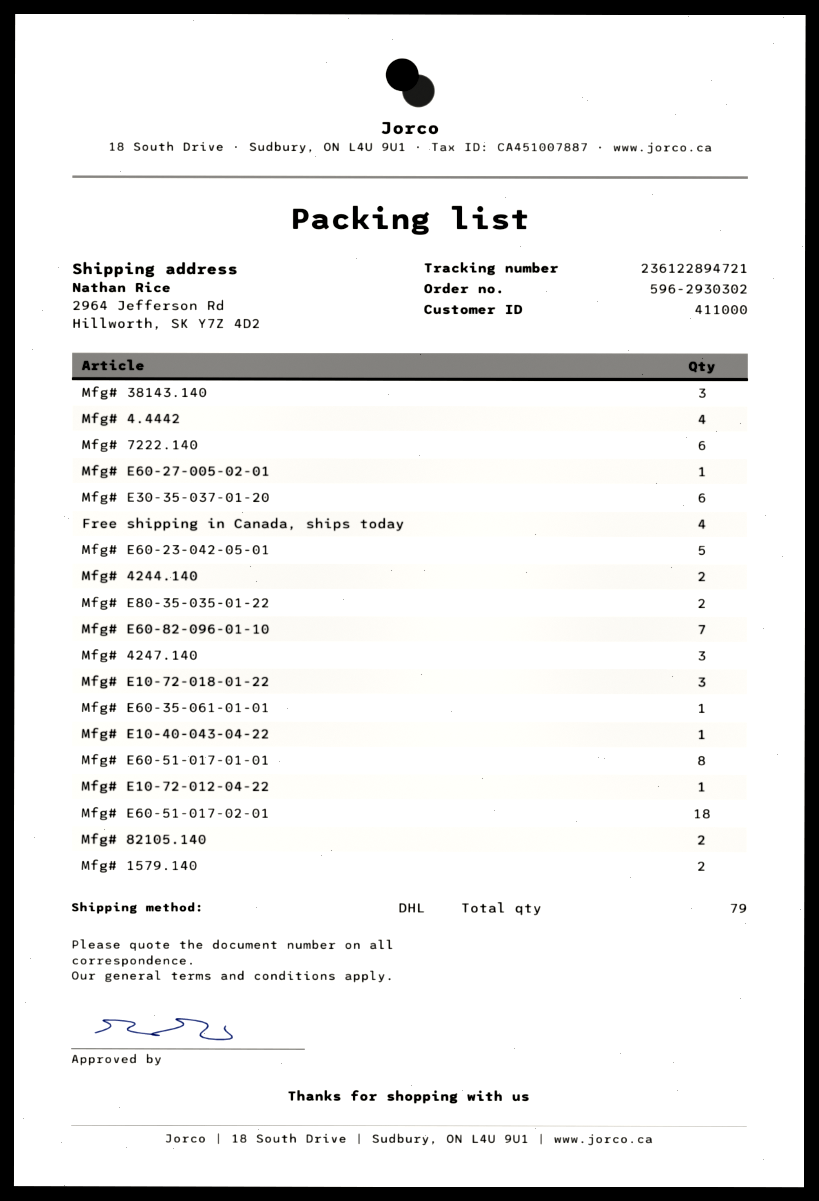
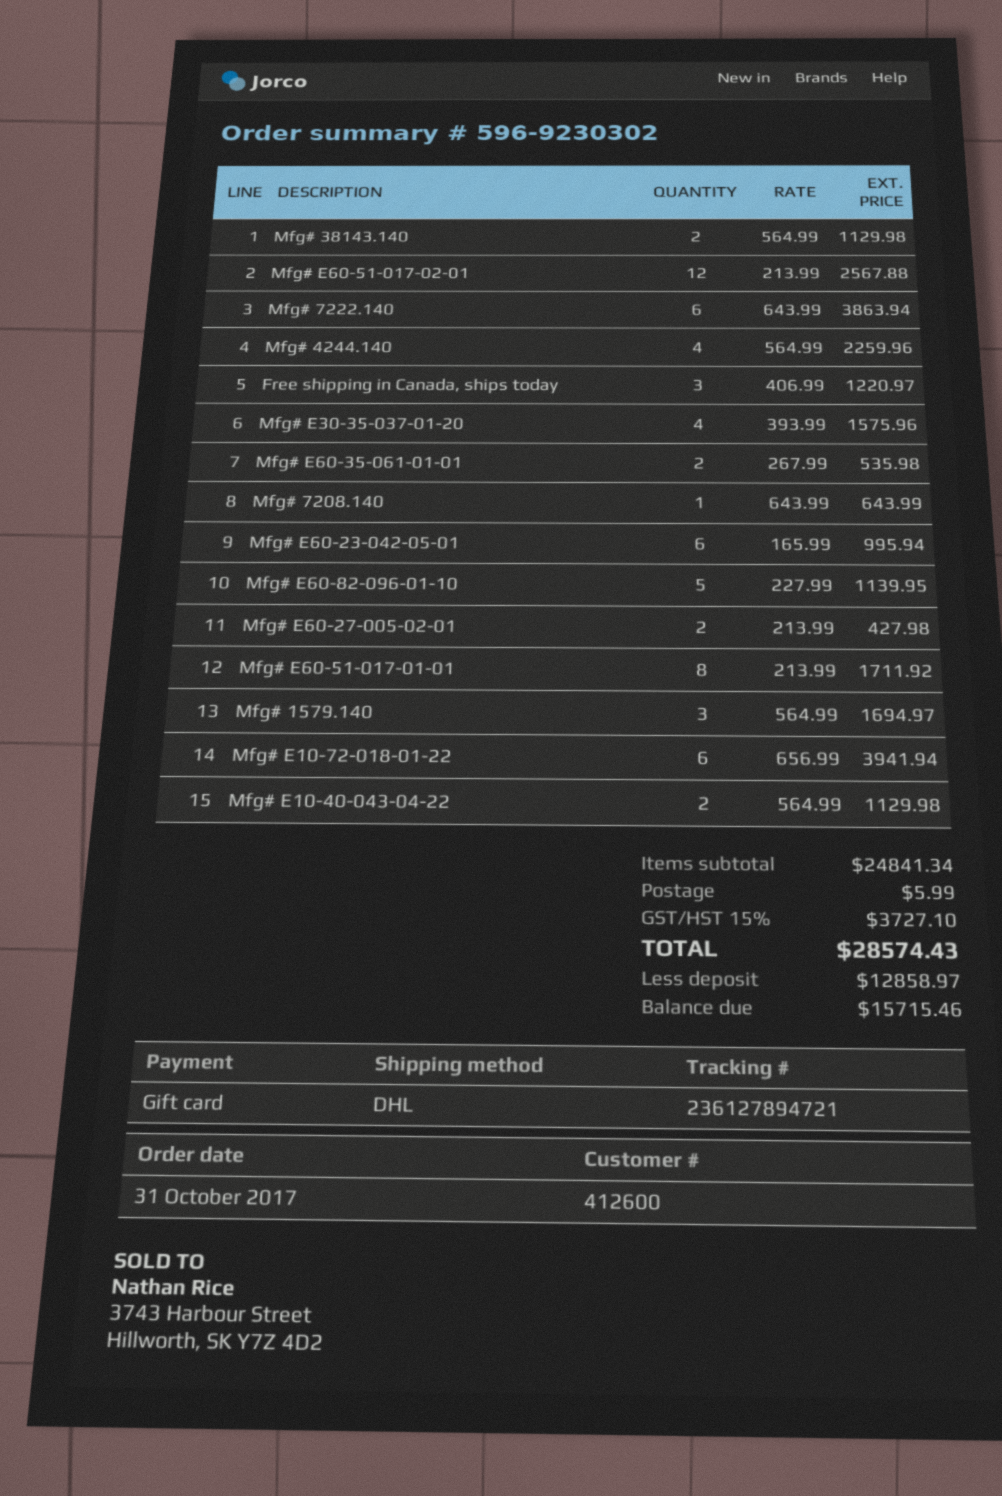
order number: 596-2930302 -> 596-9230302
customer number: 411000 -> 412600
tracking number: 236122894721 -> 236127894721
Mfg# 38143.140: 3 -> 2
Mfg# 4.4442: 4 -> none
Mfg# E60-27-005-02-01: 1 -> 2
Mfg# E30-35-037-01-20: 6 -> 4
Free shipping in Canada, ships today: 4 -> 3
Mfg# E60-23-042-05-01: 5 -> 6
Mfg# 4244.140: 2 -> 4
Mfg# E80-35-035-01-22: 2 -> none
Mfg# E60-82-096-01-10: 7 -> 5
Mfg# 4247.140: 3 -> none
Mfg# E10-72-018-01-22: 3 -> 6
Mfg# E60-35-061-01-01: 1 -> 2
Mfg# E10-40-043-04-22: 1 -> 2
Mfg# E10-72-012-04-22: 1 -> none
Mfg# E60-51-017-02-01: 18 -> 12
Mfg# 82105.140: 2 -> none
Mfg# 1579.140: 2 -> 3
Mfg# 7208.140: none -> 1

